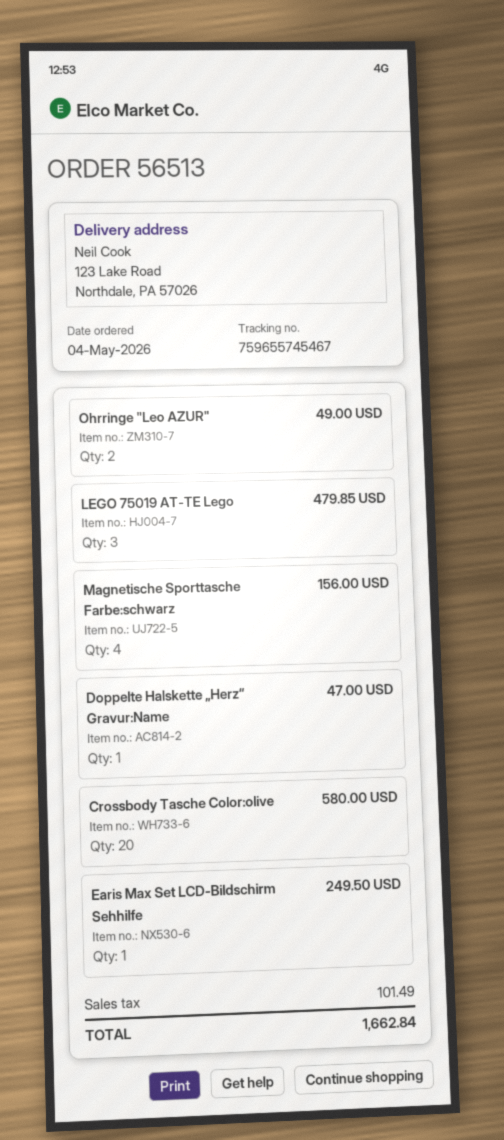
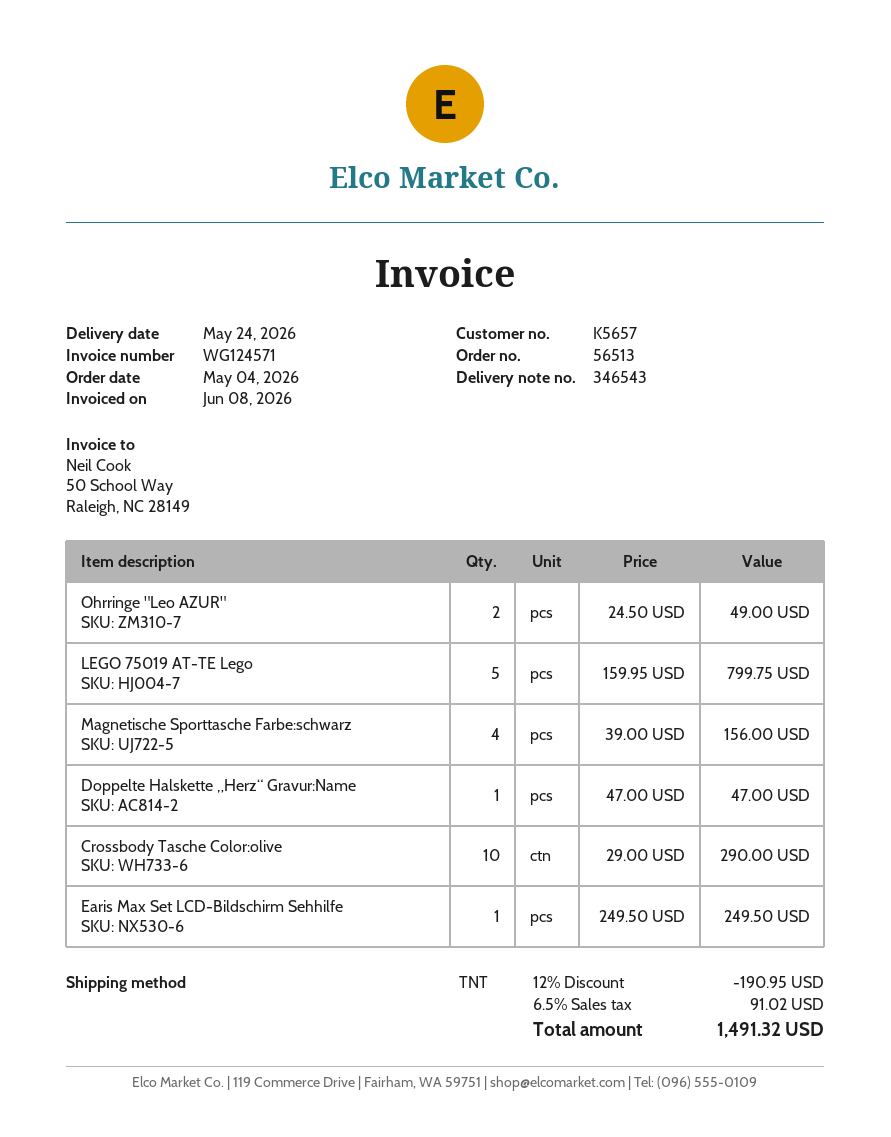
LEGO 75019 AT-TE Lego: 3 for 479.85 -> 5 for 799.75
Crossbody Tasche Color:olive: 20 for 580.00 -> 10 for 290.00
discount: none -> 12% = 190.95
tax: 101.49 -> 91.02
total: 1662.84 -> 1491.32

